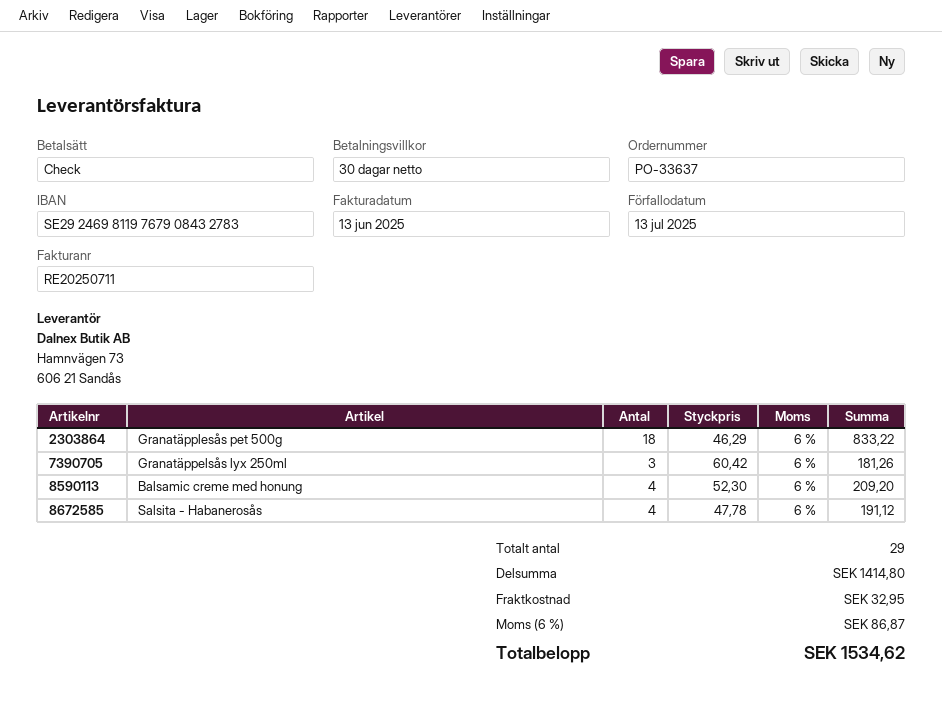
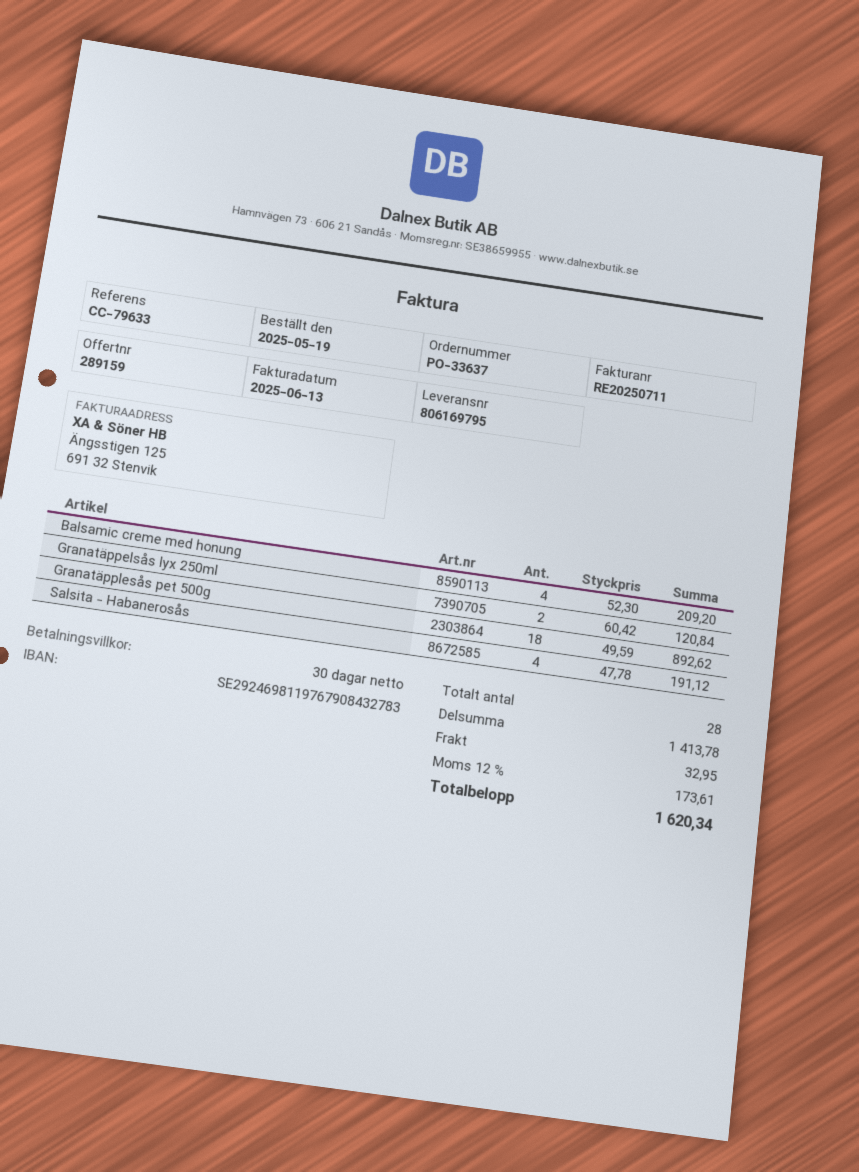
Granatäpplesås pet 500g: 18 x 46.29 = 833.22 -> 18 x 49.59 = 892.62
Granatäppelsås lyx 250ml: 3 x 60.42 = 181.26 -> 2 x 60.42 = 120.84
total quantity: 29 -> 28
subtotal: 1414.80 -> 1413.78
tax: 6% = 86.87 -> 12% = 173.61
total: 1534.62 -> 1620.34

